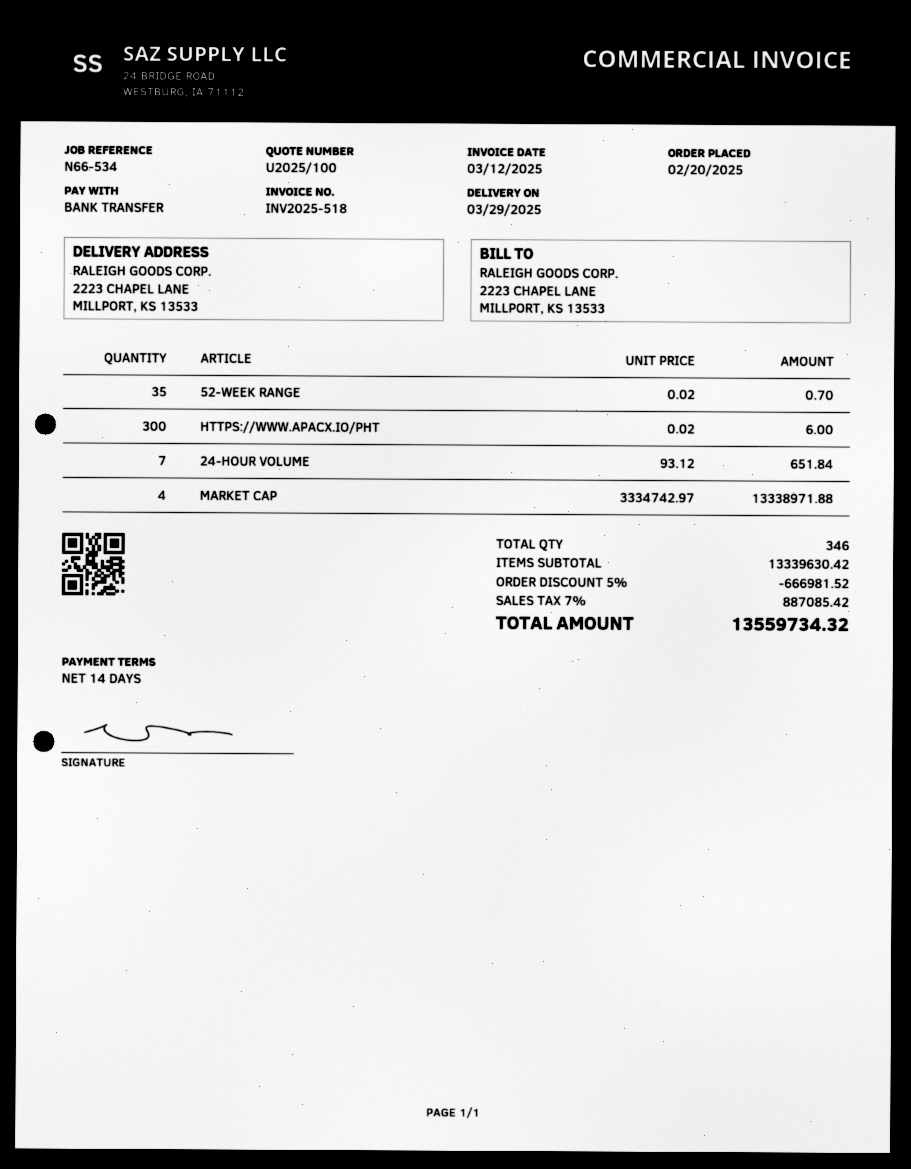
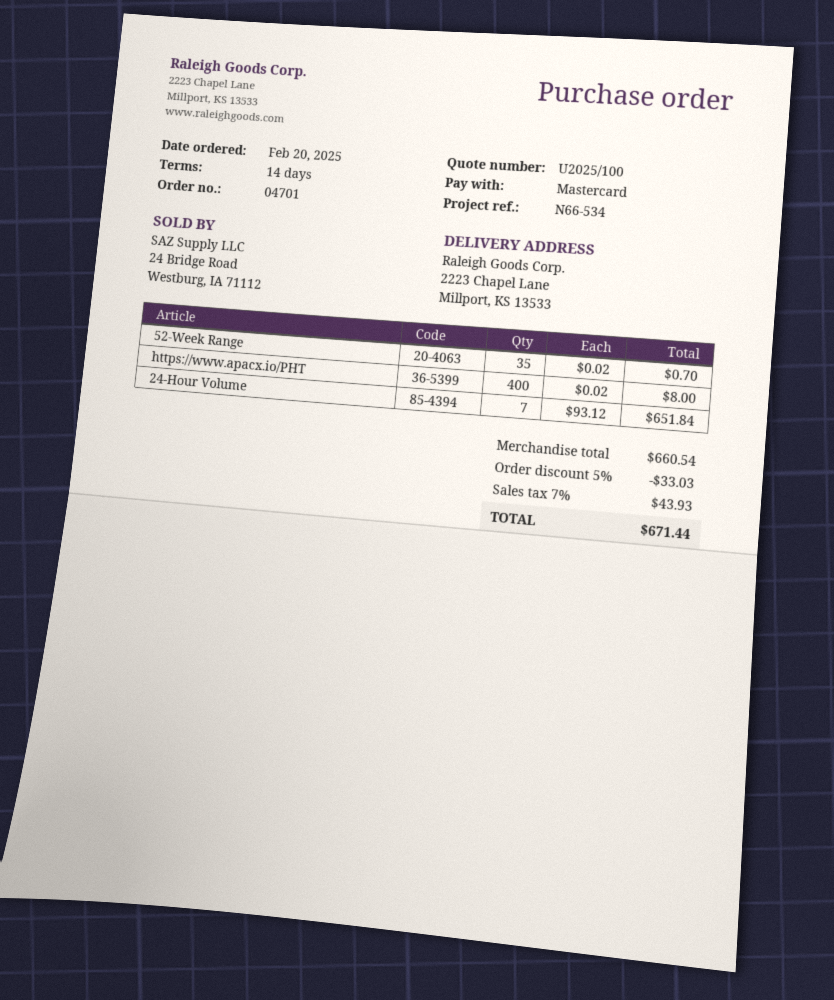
payment method: bank transfer -> Mastercard
HTTPS://WWW.APACX.IO/PHT: 300 x 0.02 = 6.00 -> 400 x 0.02 = 8.00
MARKET CAP: 4 x 3334742.97 = 13338971.88 -> none
subtotal: 13339630.42 -> 660.54
discount: 5% = 666981.52 -> 5% = 33.03
tax: 7% = 887085.42 -> 7% = 43.93
total: 13559734.32 -> 671.44

